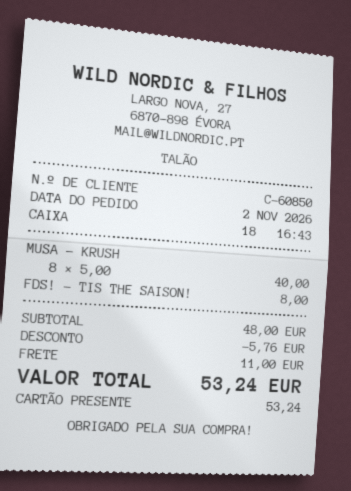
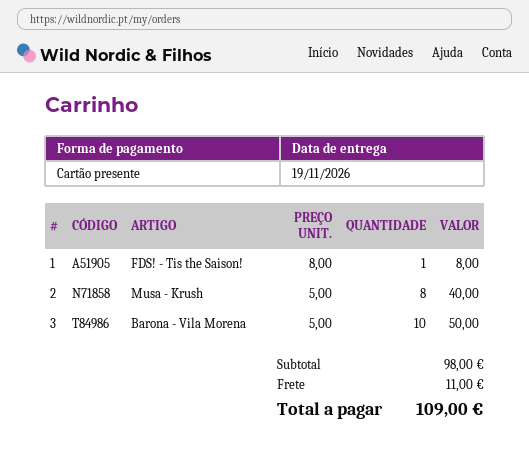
Barona - Vila Morena: none -> 10 x 5.00 = 50.00
subtotal: 48.00 -> 98.00
discount: 5.76 -> none
total: 53.24 -> 109.00

